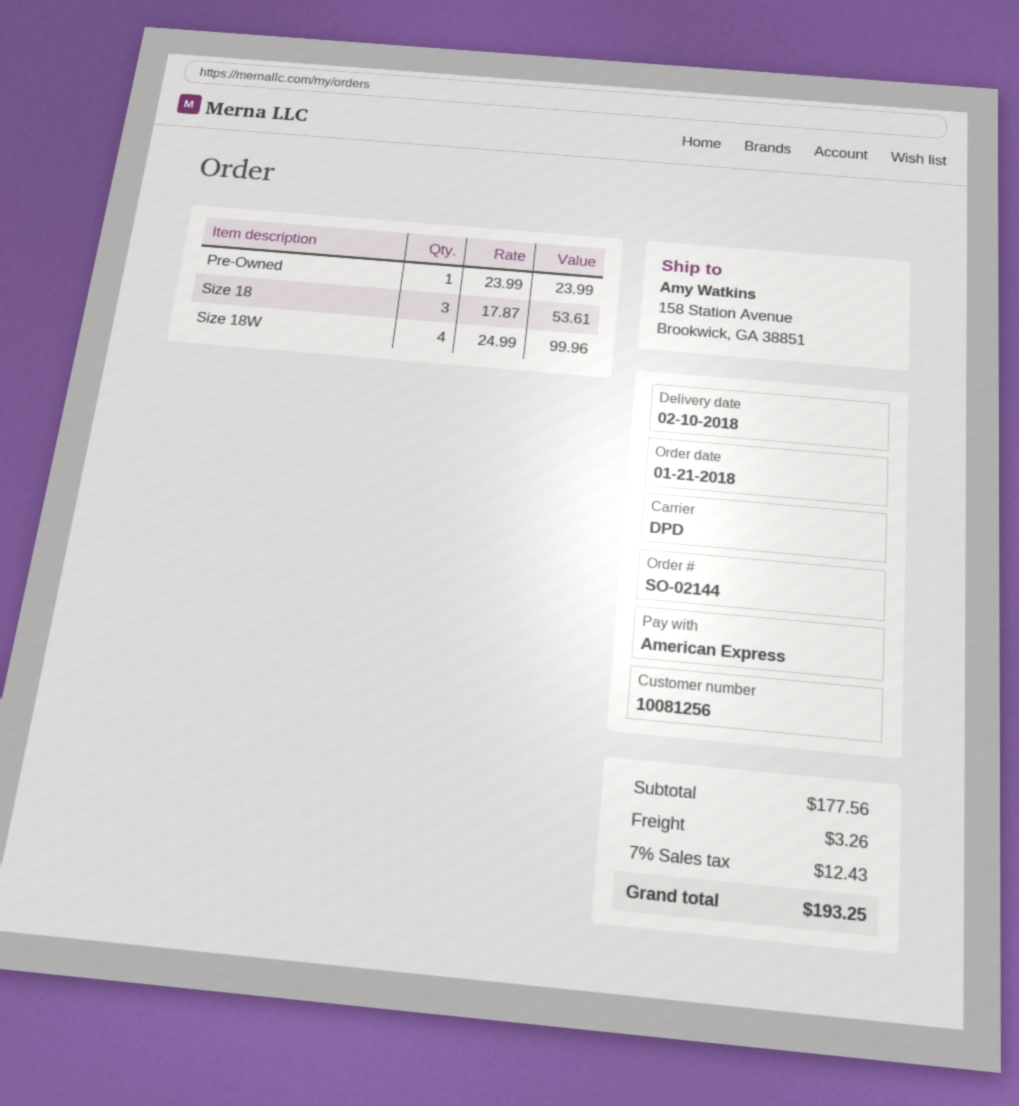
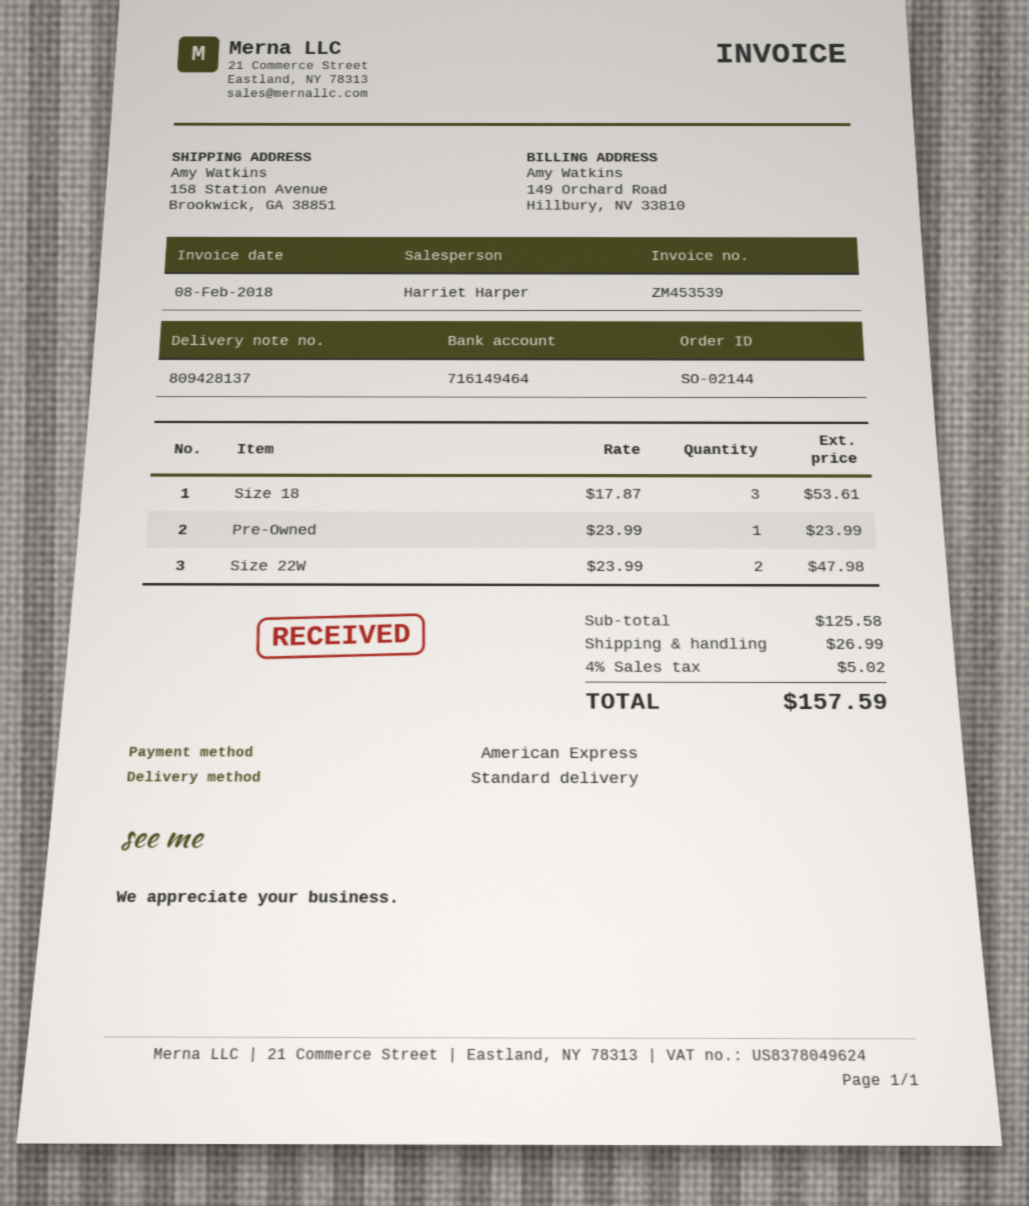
shipping method: DPD -> standard
Size 18W: 4 x 24.99 = 99.96 -> none
Size 22W: none -> 2 x 23.99 = 47.98
subtotal: 177.56 -> 125.58
shipping: 3.26 -> 26.99
tax: 7% = 12.43 -> 4% = 5.02
total: 193.25 -> 157.59

